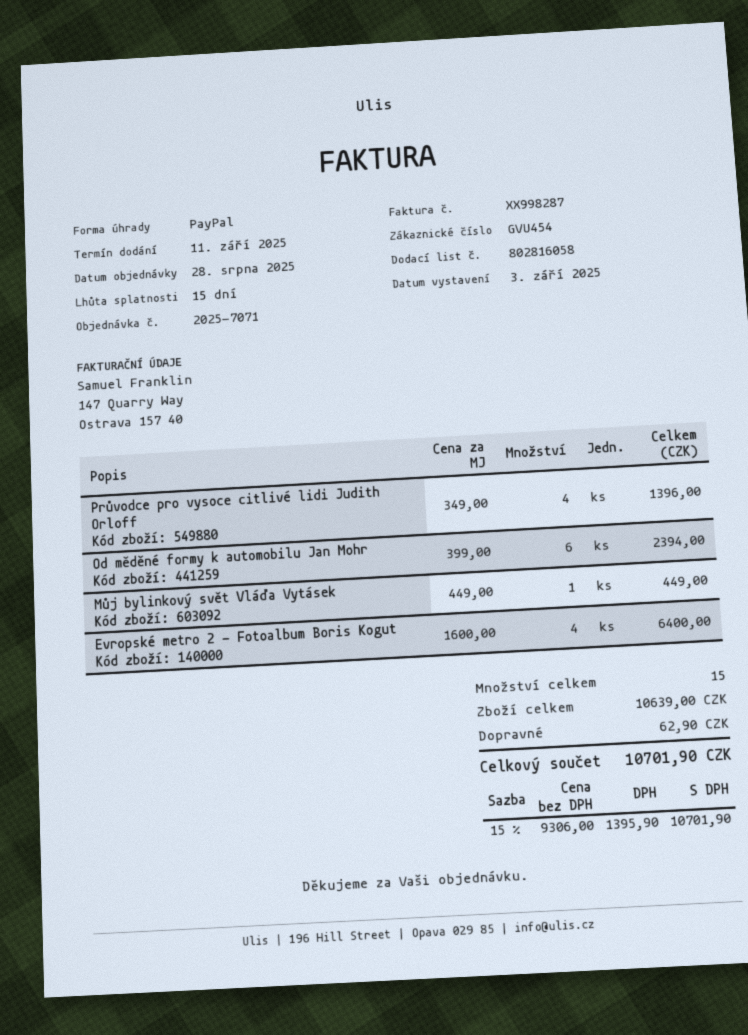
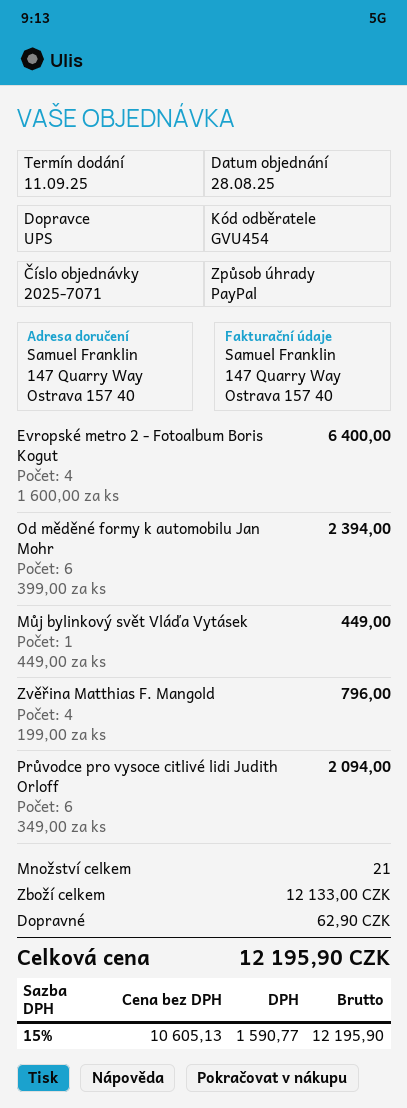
Průvodce pro vysoce citlivé lidi Judith Orloff: 4 x 349.00 = 1396.00 -> 6 x 349.00 = 2094.00
Zvěřina Matthias F. Mangold: none -> 4 x 199.00 = 796.00
total quantity: 15 -> 21
subtotal: 10639.00 -> 12133.00
net: 9306.00 -> 10605.13
tax: 15% = 1395.90 -> 15% = 1590.77
total: 10701.90 -> 12195.90

